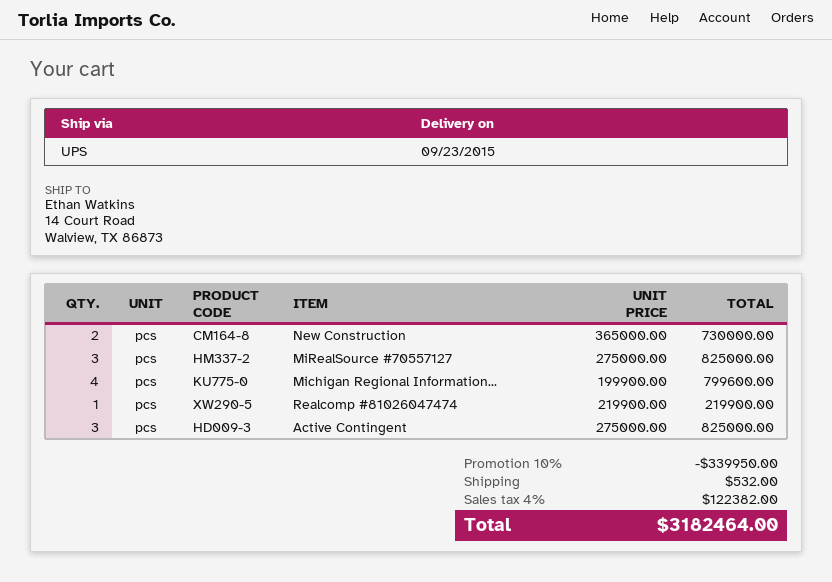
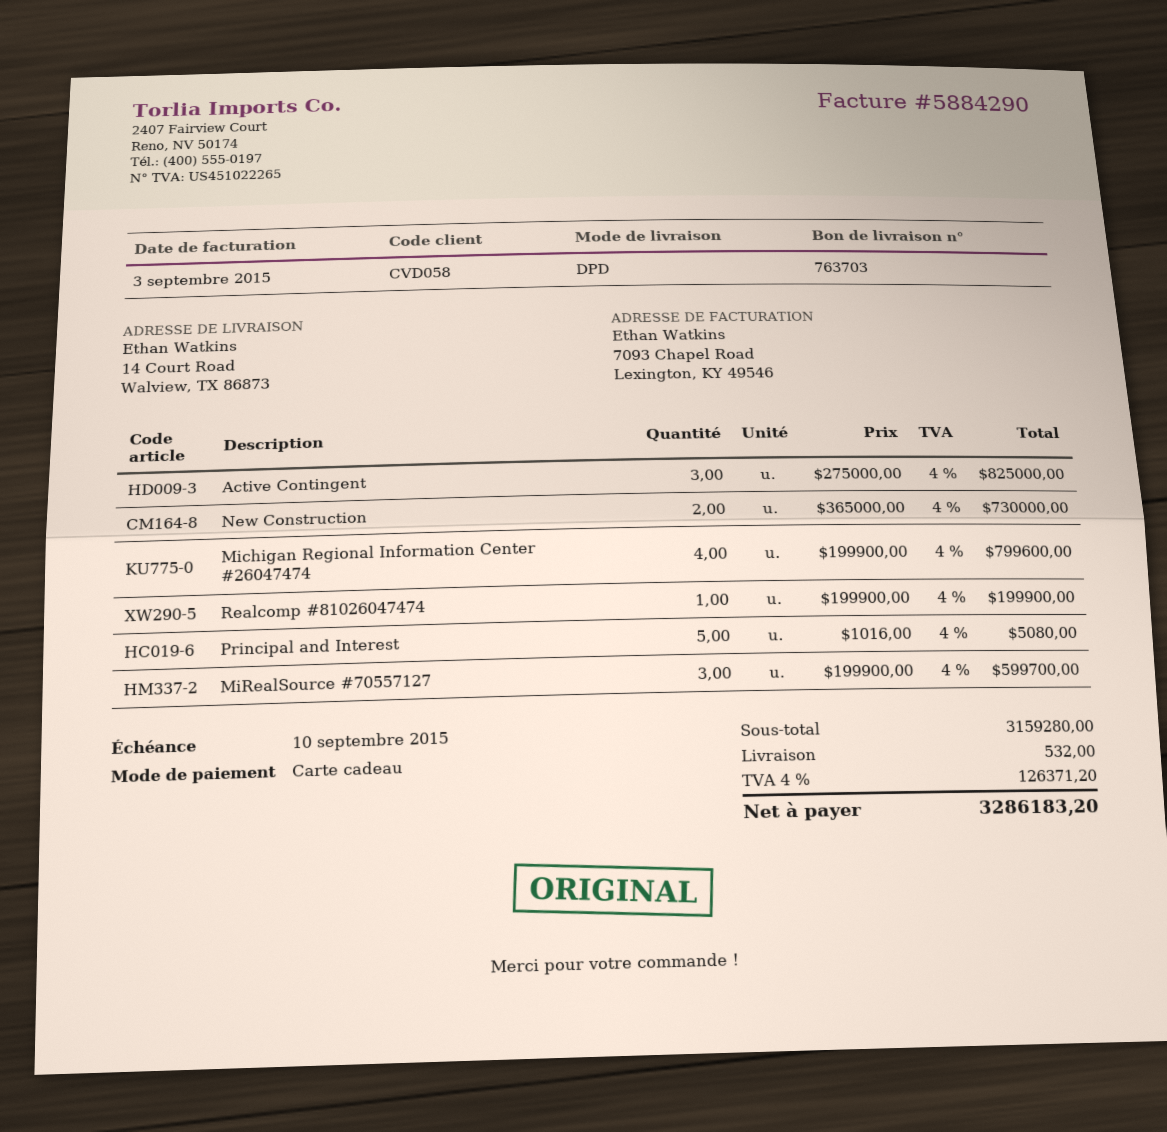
shipping method: UPS -> DPD
MiRealSource #70557127: 3 x 275000.00 = 825000.00 -> 3 x 199900.00 = 599700.00
Realcomp #81026047474: 1 x 219900.00 = 219900.00 -> 1 x 199900.00 = 199900.00
Principal and Interest: none -> 5 x 1016.00 = 5080.00
discount: 10% = 339950.00 -> none
tax: 4% = 122382.00 -> 4% = 126371.20
total: 3182464.00 -> 3286183.20

